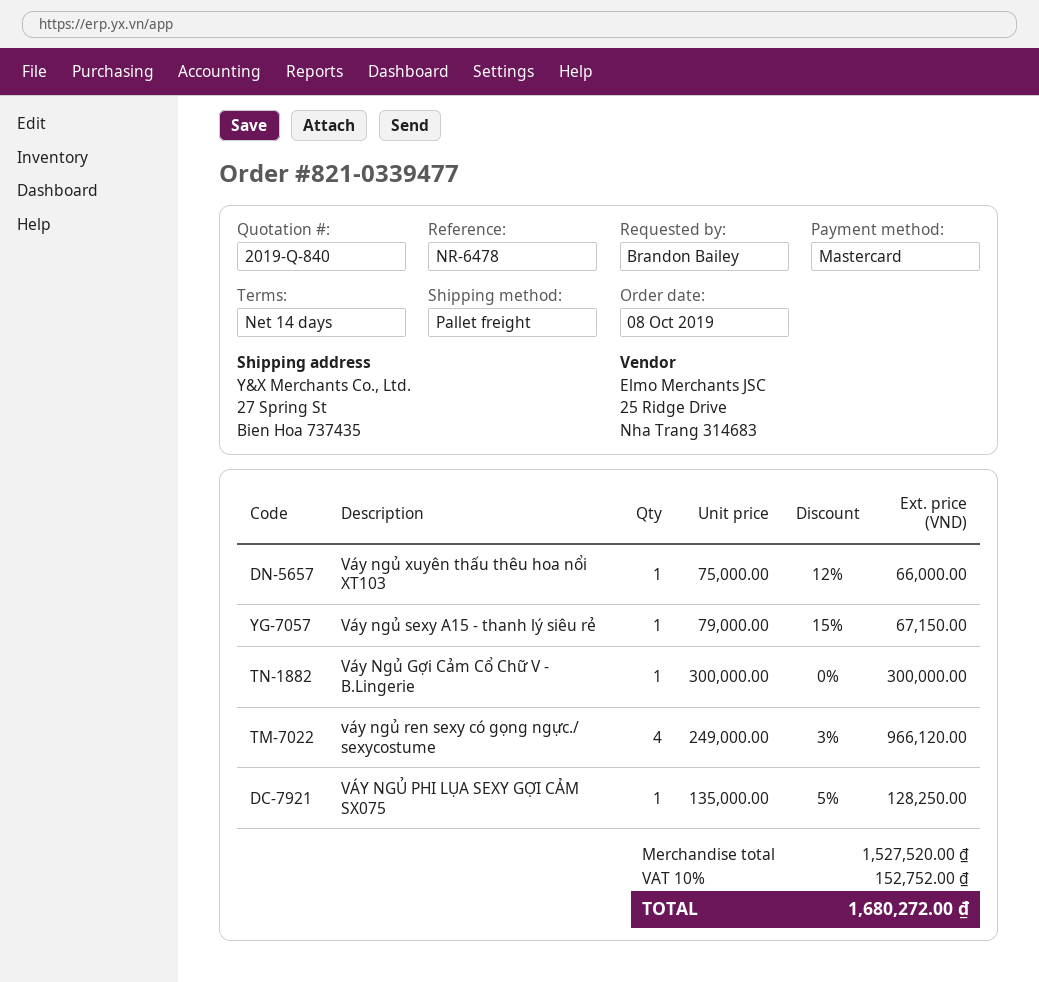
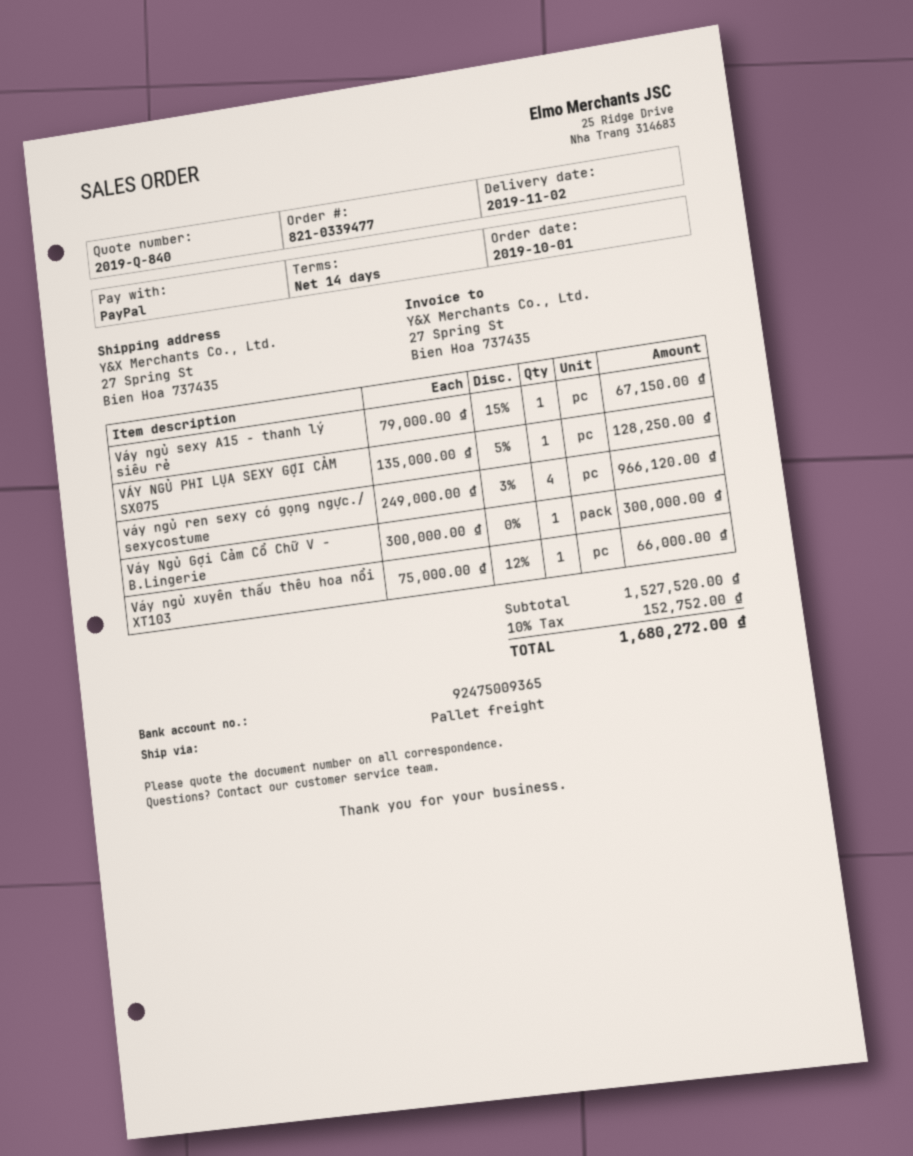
order date: 2019-10-08 -> 2019-10-01
payment method: Mastercard -> PayPal

